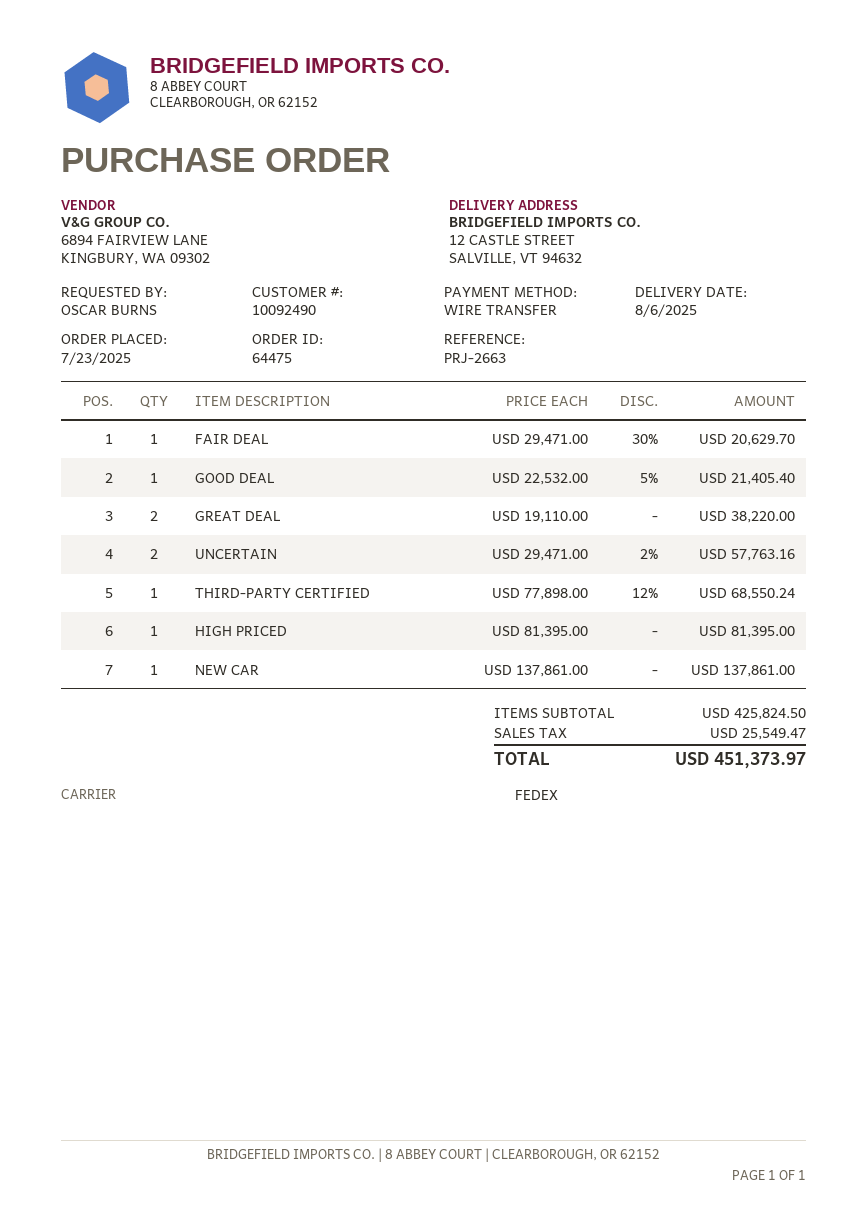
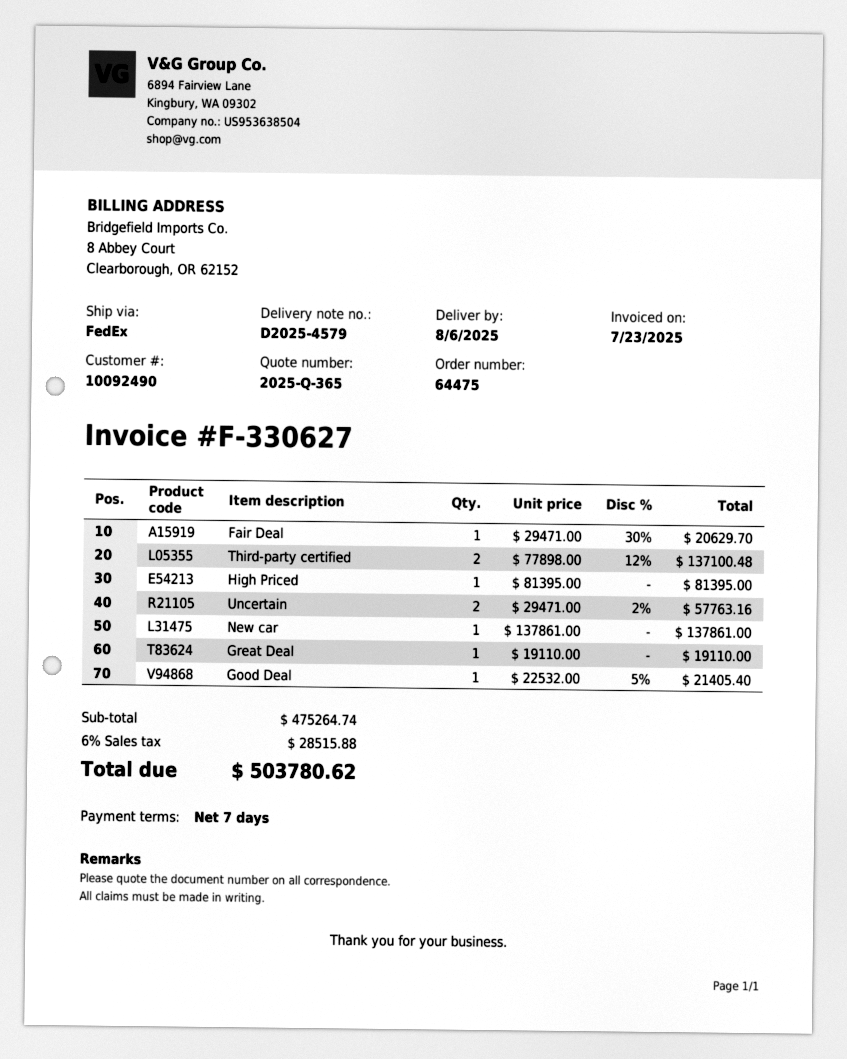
GREAT DEAL: 2 x 19110.00 = 38220.00 -> 1 x 19110.00 = 19110.00
THIRD-PARTY CERTIFIED: 1 x 77898.00 - 12% = 68550.24 -> 2 x 77898.00 - 12% = 137100.48
subtotal: 425824.50 -> 475264.74
tax: 25549.47 -> 28515.88
total: 451373.97 -> 503780.62

